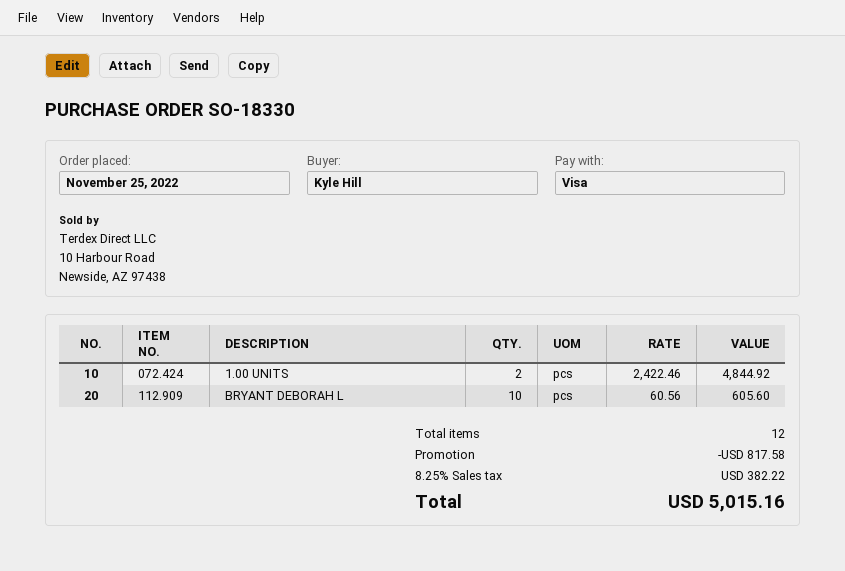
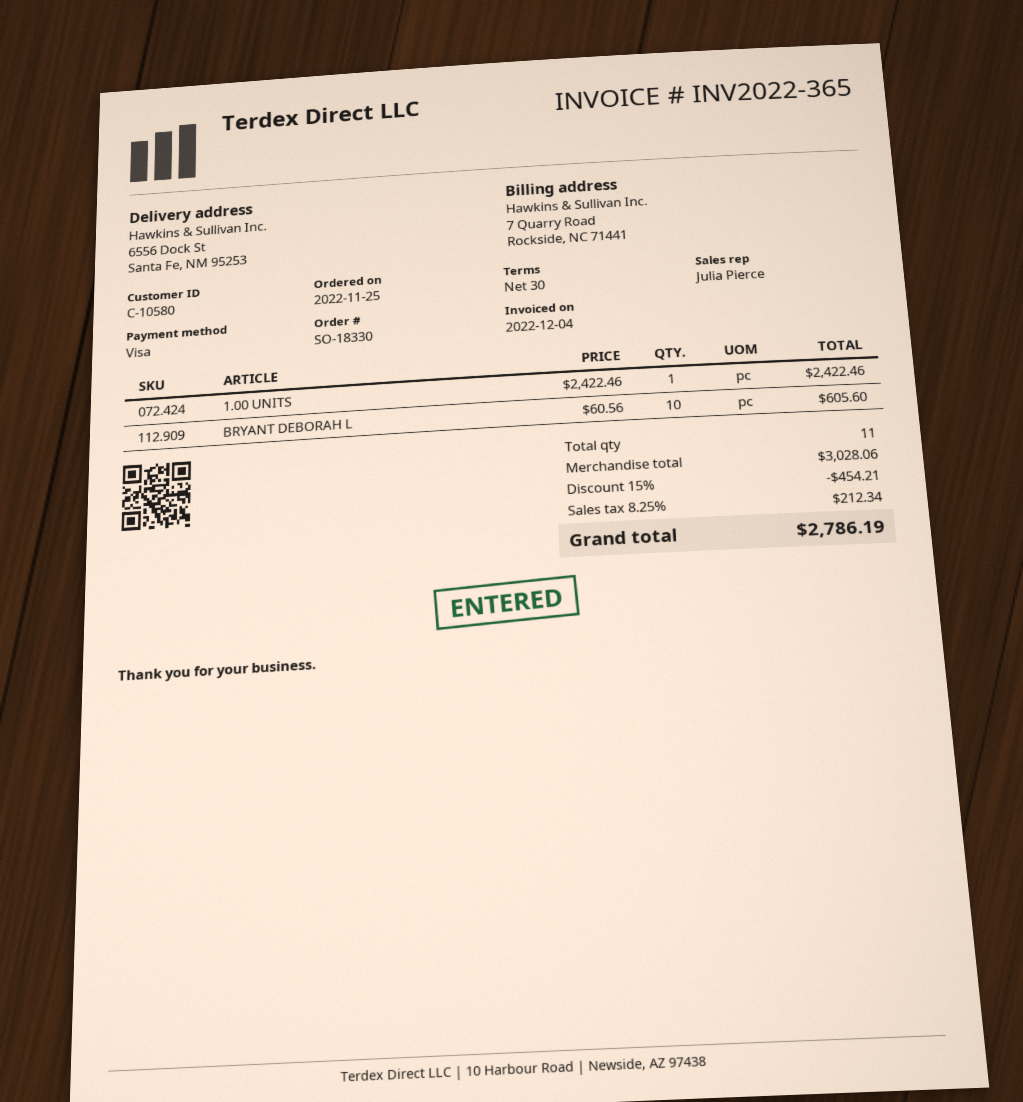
1.00 UNITS: 2 x 2422.46 = 4844.92 -> 1 x 2422.46 = 2422.46
total quantity: 12 -> 11
discount: 817.58 -> 454.21
tax: 8.25% = 382.22 -> 8.25% = 212.34
total: 5015.16 -> 2786.19

